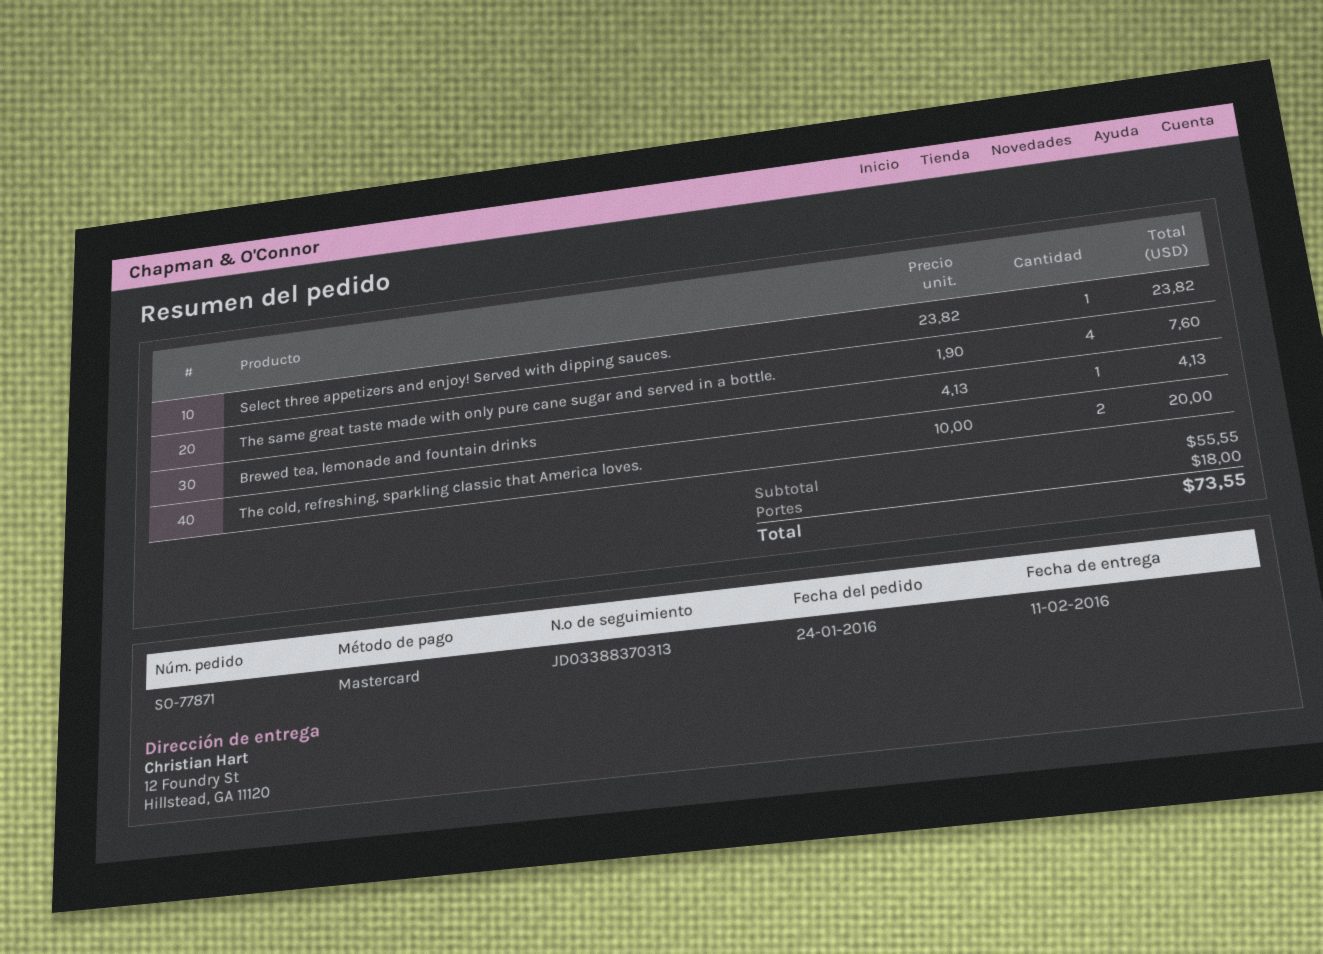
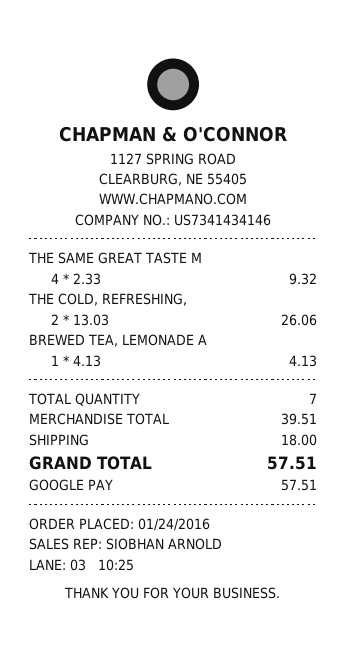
payment method: Mastercard -> Google Pay
Select three appetizers and enjoy! Served with dipping sauces.: 1 x 23.82 = 23.82 -> none
The same great taste made with only pure cane sugar and served in a bottle.: 4 x 1.90 = 7.60 -> 4 x 2.33 = 9.32
The cold, refreshing, sparkling classic that America loves.: 2 x 10.00 = 20.00 -> 2 x 13.03 = 26.06
subtotal: 55.55 -> 39.51
total: 73.55 -> 57.51

